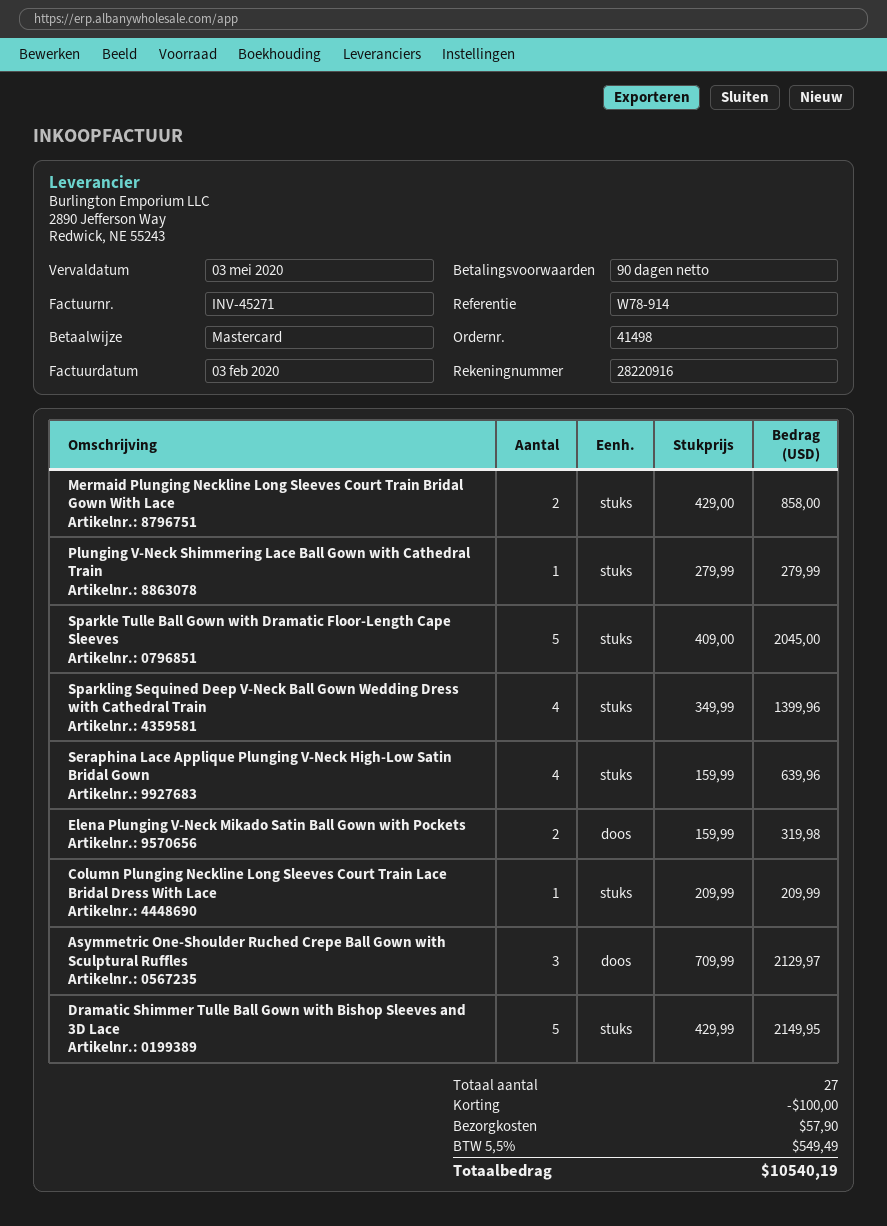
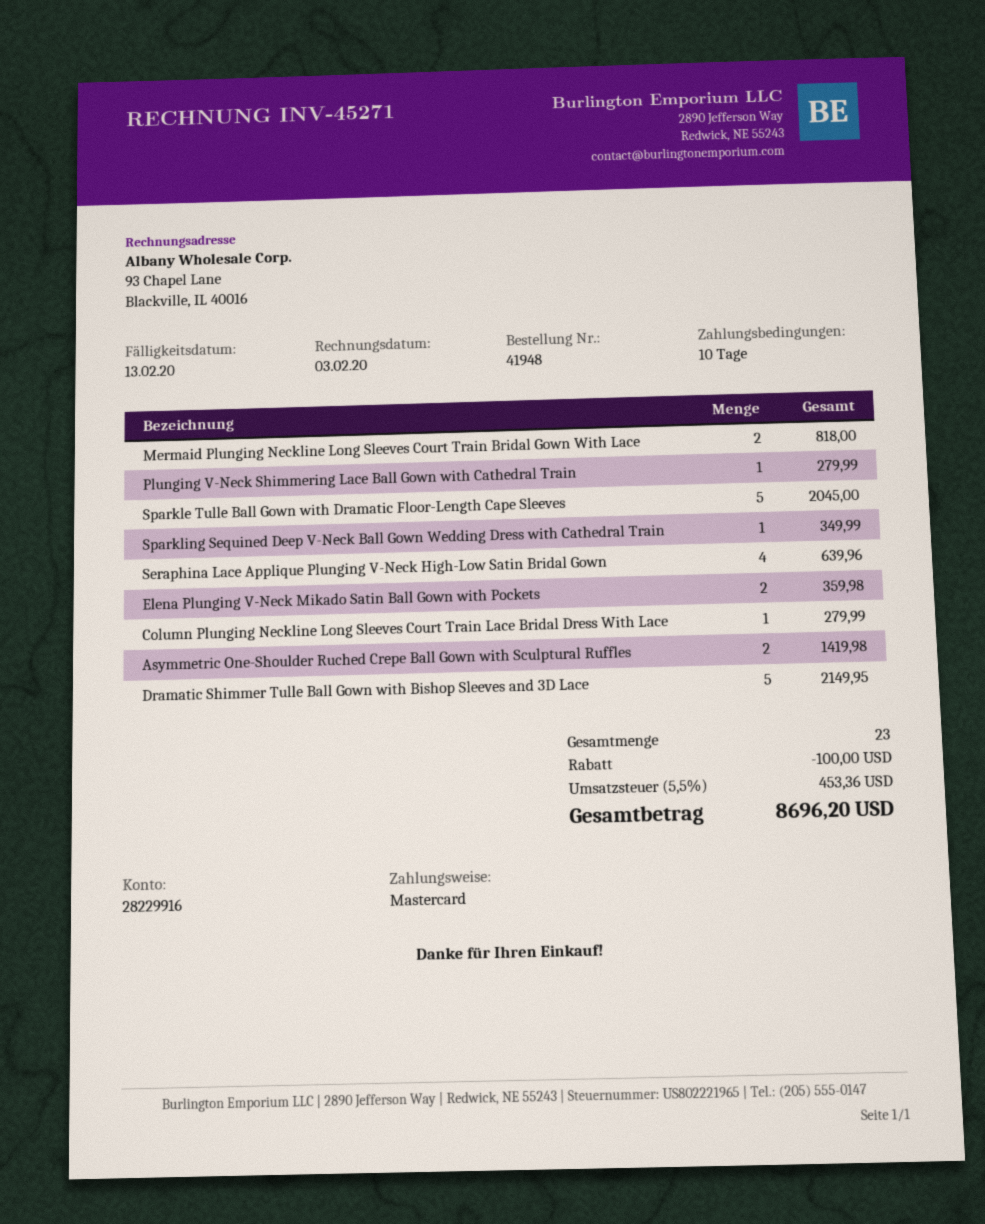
order number: 41498 -> 41948
payment terms: 90 days -> 10 days
due date: 2020-05-03 -> 2020-02-13
bank account: 28220916 -> 28229916
Mermaid Plunging Neckline Long Sleeves Court Train Bridal Gown With Lace: 2 for 858.00 -> 2 for 818.00
Sparkling Sequined Deep V-Neck Ball Gown Wedding Dress with Cathedral Train: 4 for 1399.96 -> 1 for 349.99
Elena Plunging V-Neck Mikado Satin Ball Gown with Pockets: 2 for 319.98 -> 2 for 359.98
Column Plunging Neckline Long Sleeves Court Train Lace Bridal Dress With Lace: 1 for 209.99 -> 1 for 279.99
Asymmetric One-Shoulder Ruched Crepe Ball Gown with Sculptural Ruffles: 3 for 2129.97 -> 2 for 1419.98
total quantity: 27 -> 23
shipping: 57.90 -> none
tax: 5.5% = 549.49 -> 5.5% = 453.36
total: 10540.19 -> 8696.20

